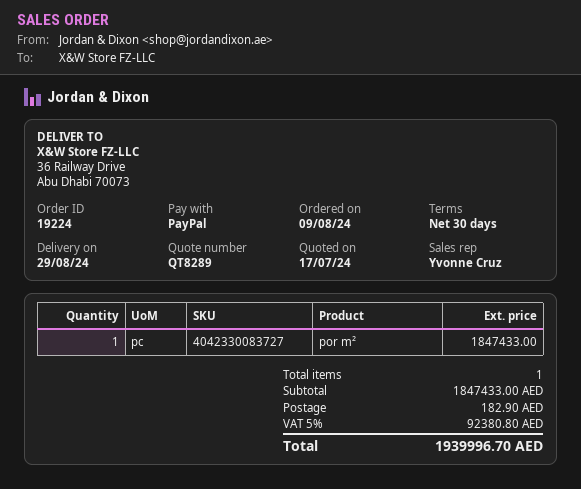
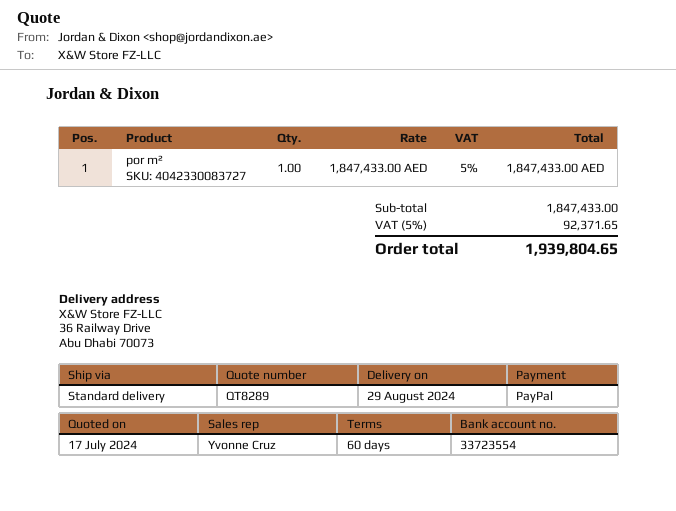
payment terms: 30 days -> 60 days
shipping: 182.90 -> none
tax: 5% = 92380.80 -> 5% = 92371.65
total: 1939996.70 -> 1939804.65

